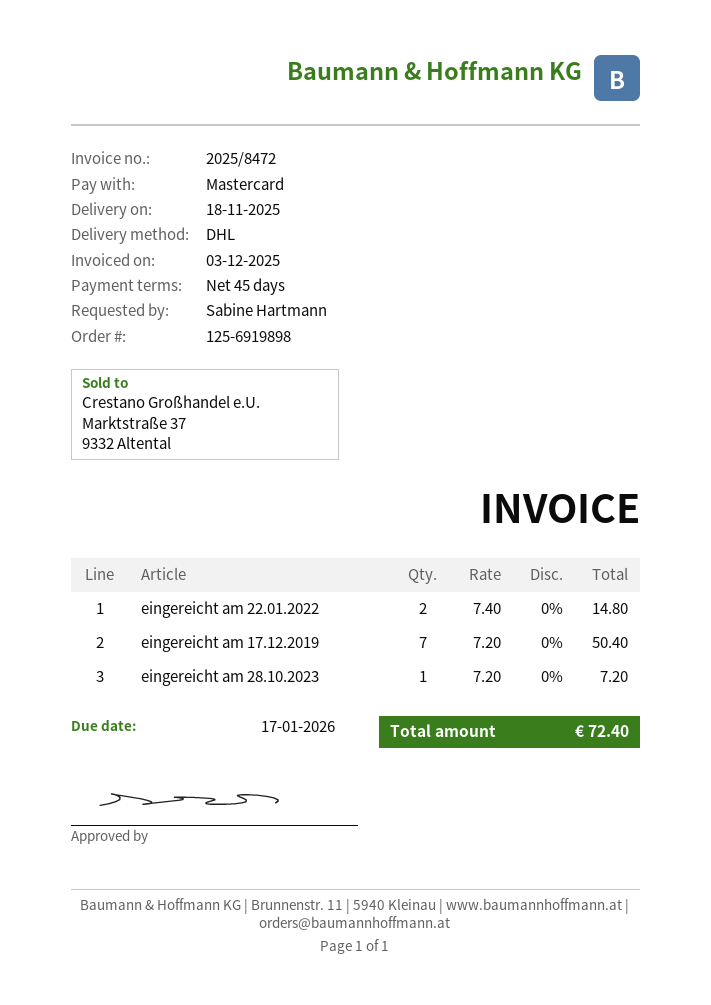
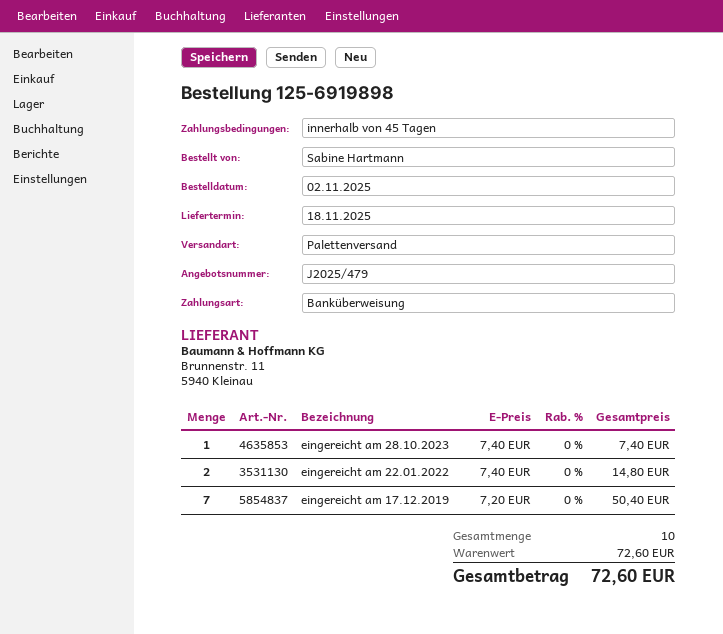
payment method: Mastercard -> bank transfer
shipping method: DHL -> pallet freight
eingereicht am 28.10.2023: 1 x 7.20 = 7.20 -> 1 x 7.40 = 7.40
total: 72.40 -> 72.60

